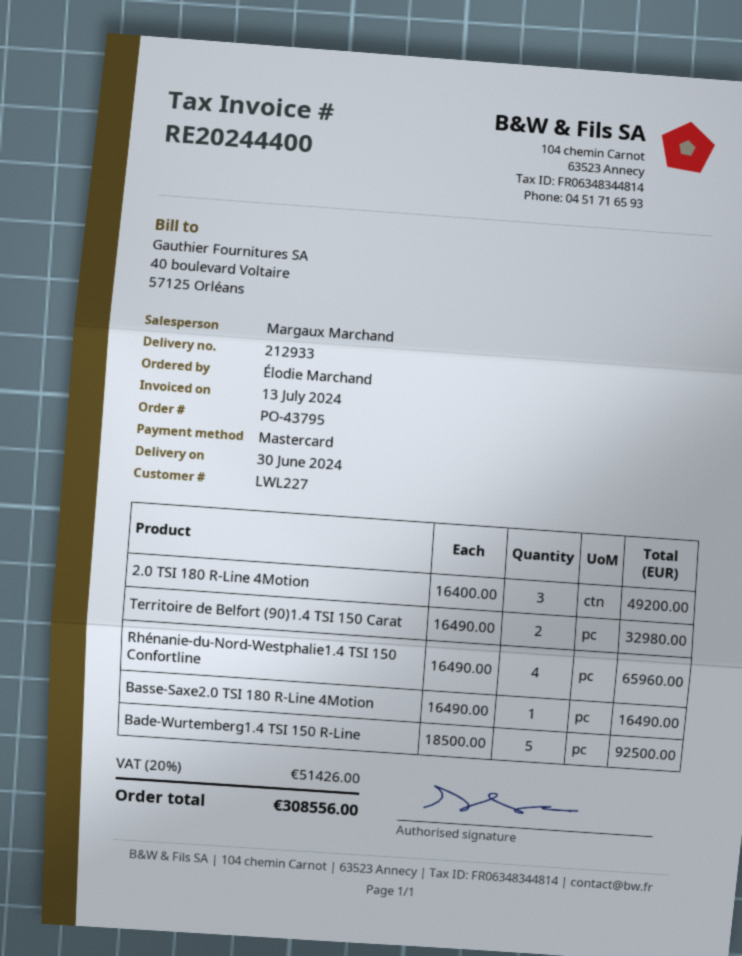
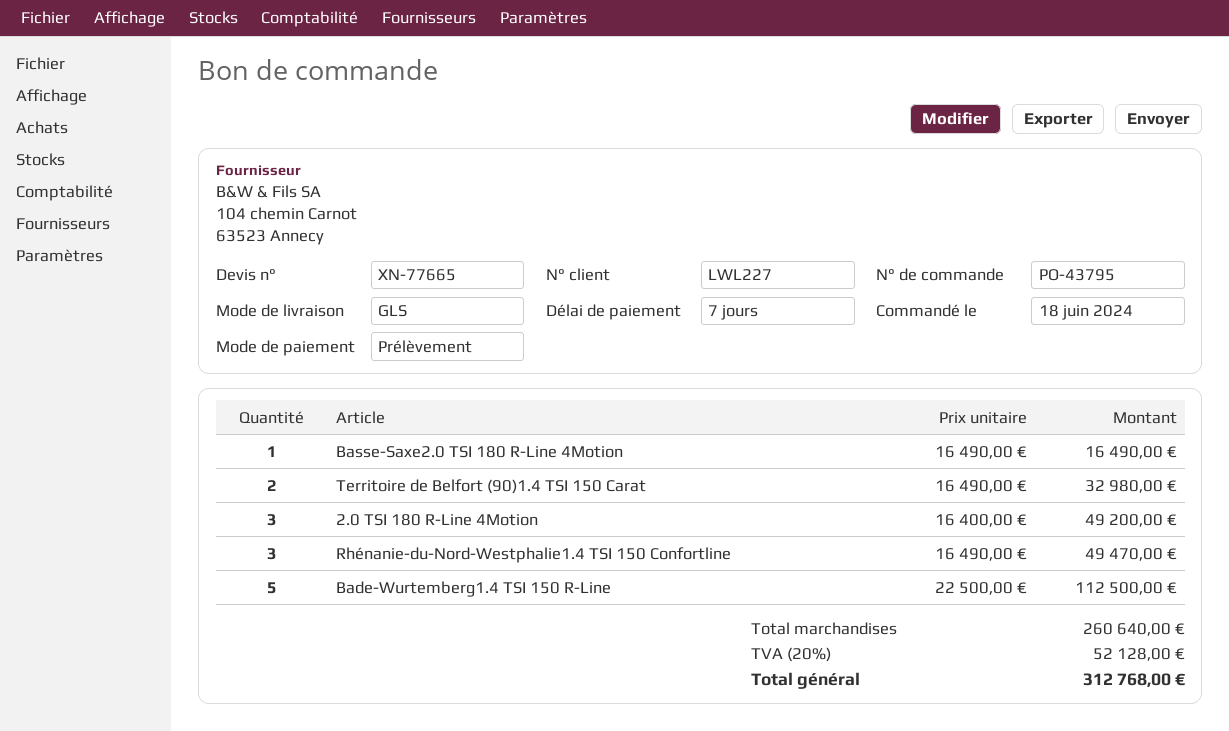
payment method: Mastercard -> direct debit
Rhénanie-du-Nord-Westphalie1.4 TSI 150 Confortline: 4 x 16490.00 = 65960.00 -> 3 x 16490.00 = 49470.00
Bade-Wurtemberg1.4 TSI 150 R-Line: 5 x 18500.00 = 92500.00 -> 5 x 22500.00 = 112500.00
tax: 20% = 51426.00 -> 20% = 52128.00
total: 308556.00 -> 312768.00

